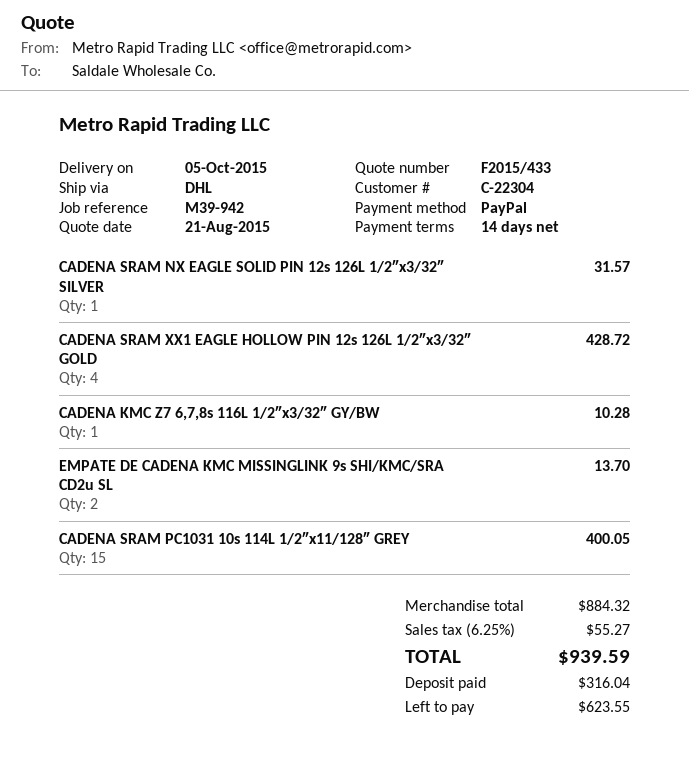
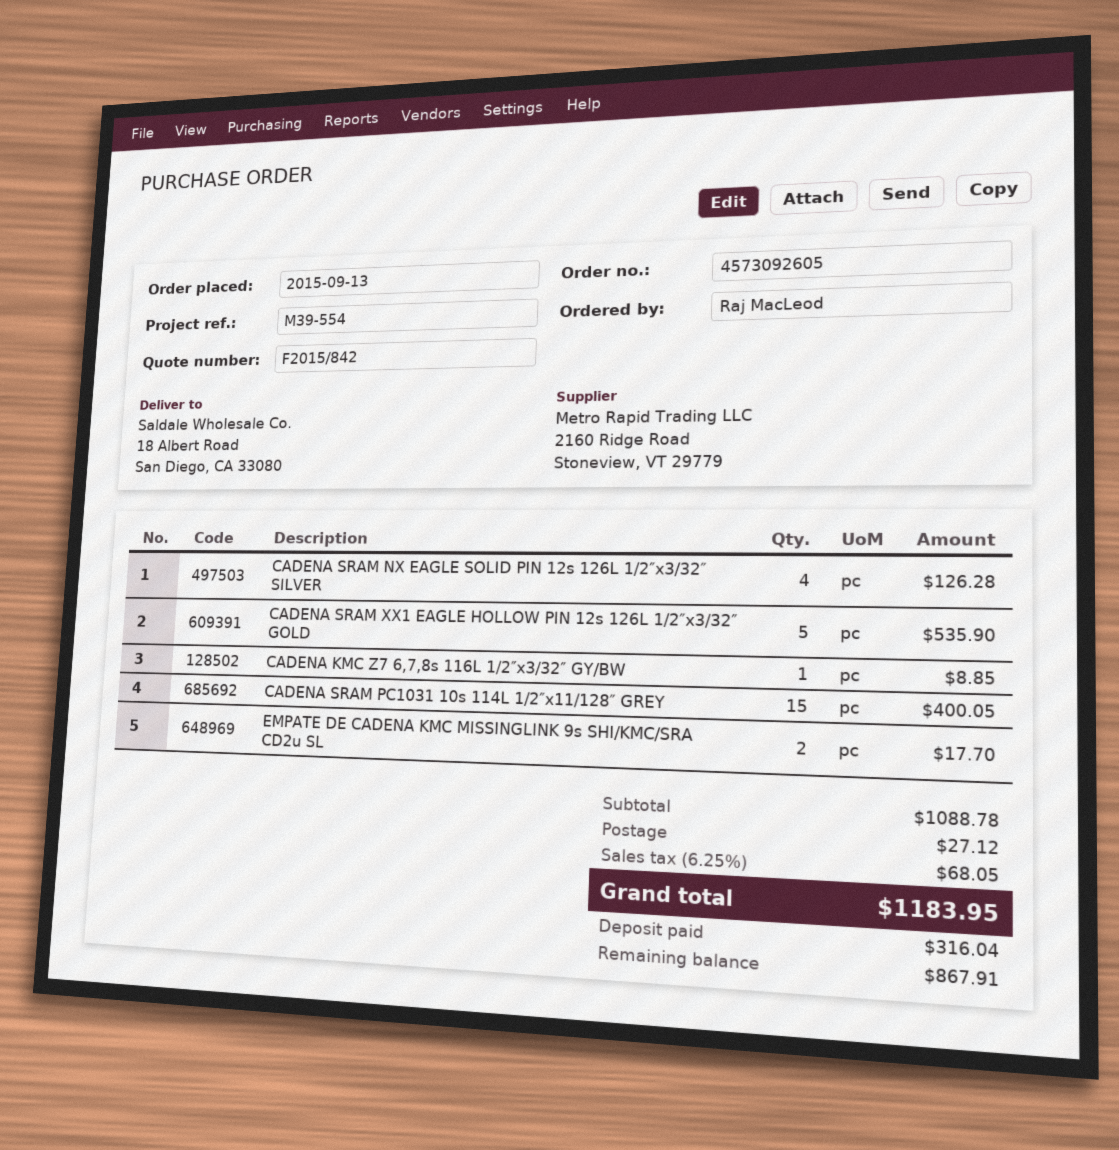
quote number: F2015/433 -> F2015/842
reference: M39-942 -> M39-554
CADENA SRAM NX EAGLE SOLID PIN 12s 126L 1/2″x3/32″ SILVER: 1 for 31.57 -> 4 for 126.28
CADENA SRAM XX1 EAGLE HOLLOW PIN 12s 126L 1/2″x3/32″ GOLD: 4 for 428.72 -> 5 for 535.90
CADENA KMC Z7 6,7,8s 116L 1/2″x3/32″ GY/BW: 1 for 10.28 -> 1 for 8.85
EMPATE DE CADENA KMC MISSINGLINK 9s SHI/KMC/SRA CD2u SL: 2 for 13.70 -> 2 for 17.70
subtotal: 884.32 -> 1088.78
shipping: none -> 27.12
tax: 6.25% = 55.27 -> 6.25% = 68.05
total: 939.59 -> 1183.95
balance: 623.55 -> 867.91

